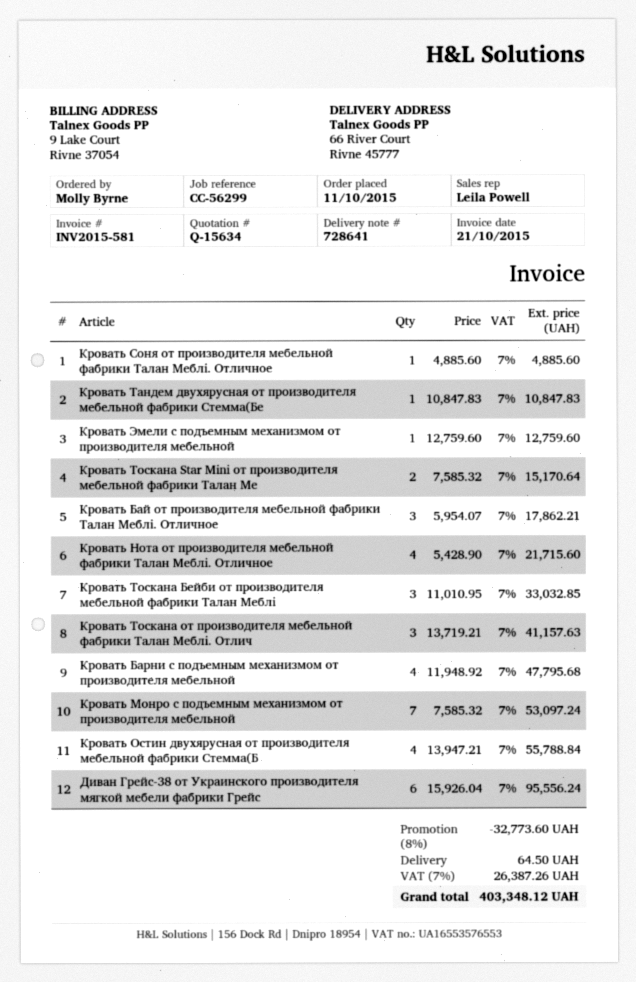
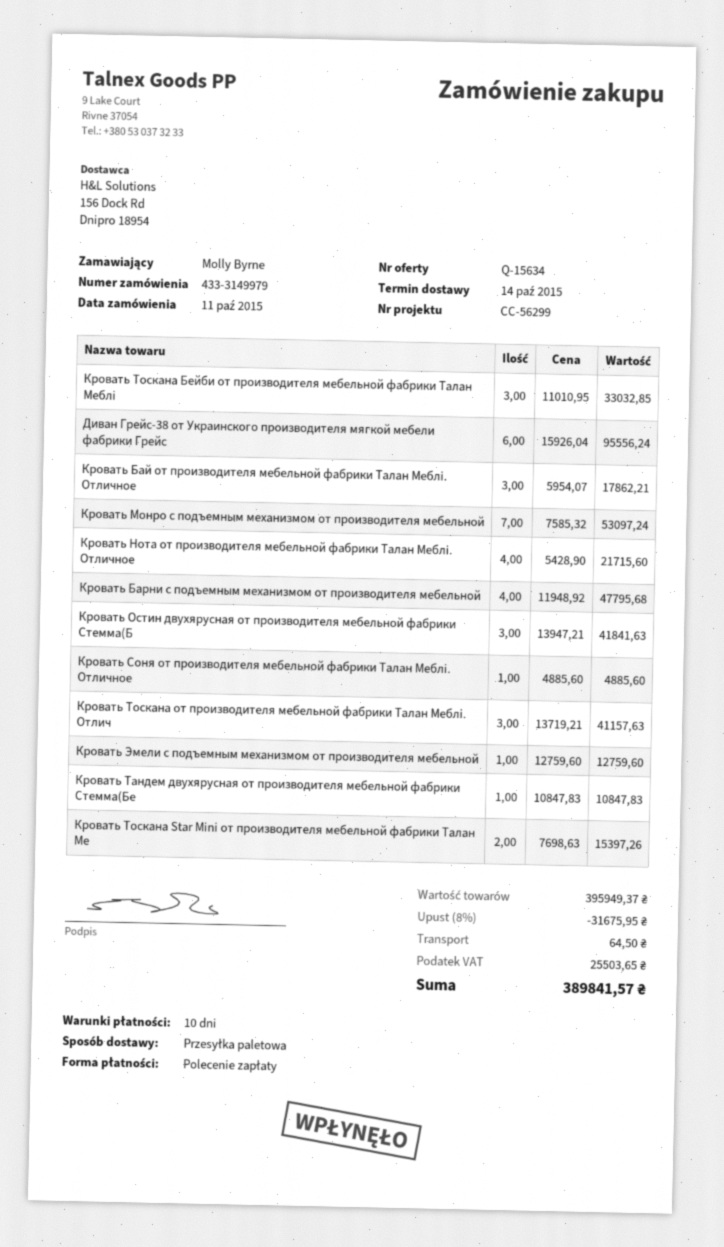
Кровать Тоскана Star Mini от производителя мебельной фабрики Талан Ме: 2 x 7585.32 = 15170.64 -> 2 x 7698.63 = 15397.26
Кровать Остин двухярусная от производителя мебельной фабрики Стемма(Б: 4 x 13947.21 = 55788.84 -> 3 x 13947.21 = 41841.63
discount: 8% = 32773.60 -> 8% = 31675.95
tax: 26387.26 -> 25503.65
total: 403348.12 -> 389841.57

